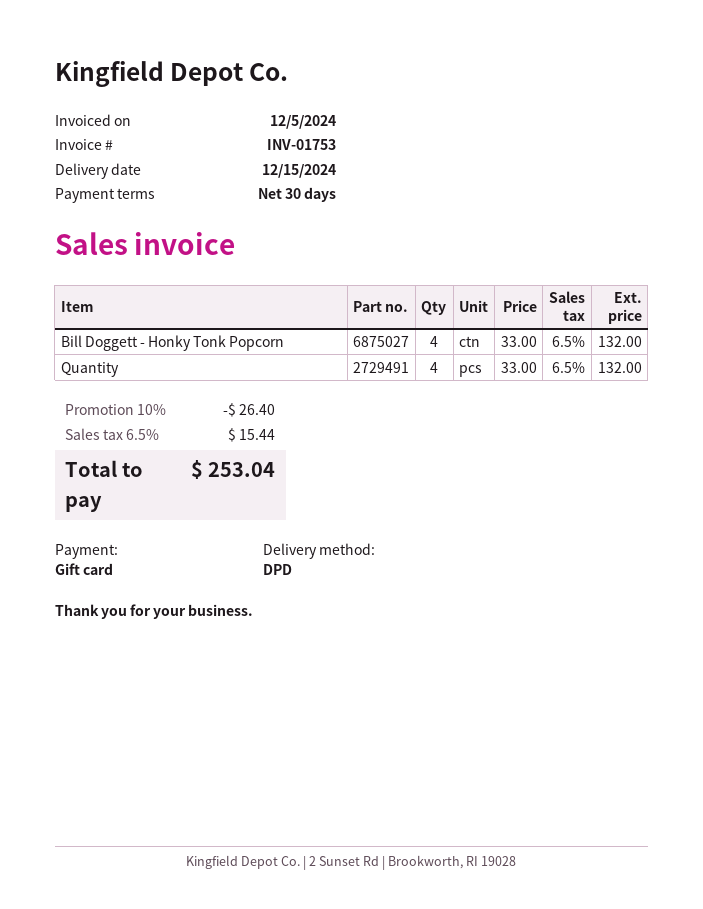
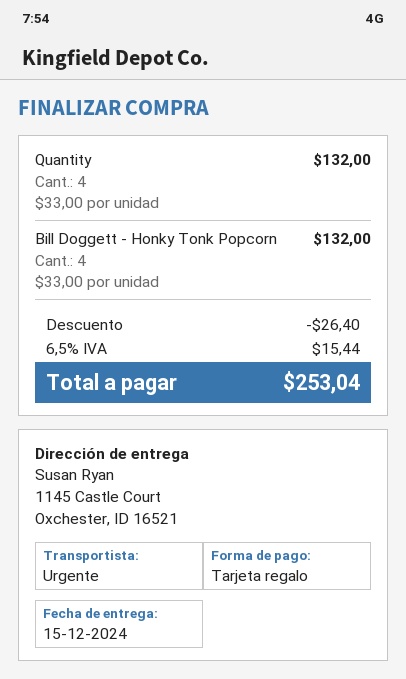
shipping method: DPD -> express

